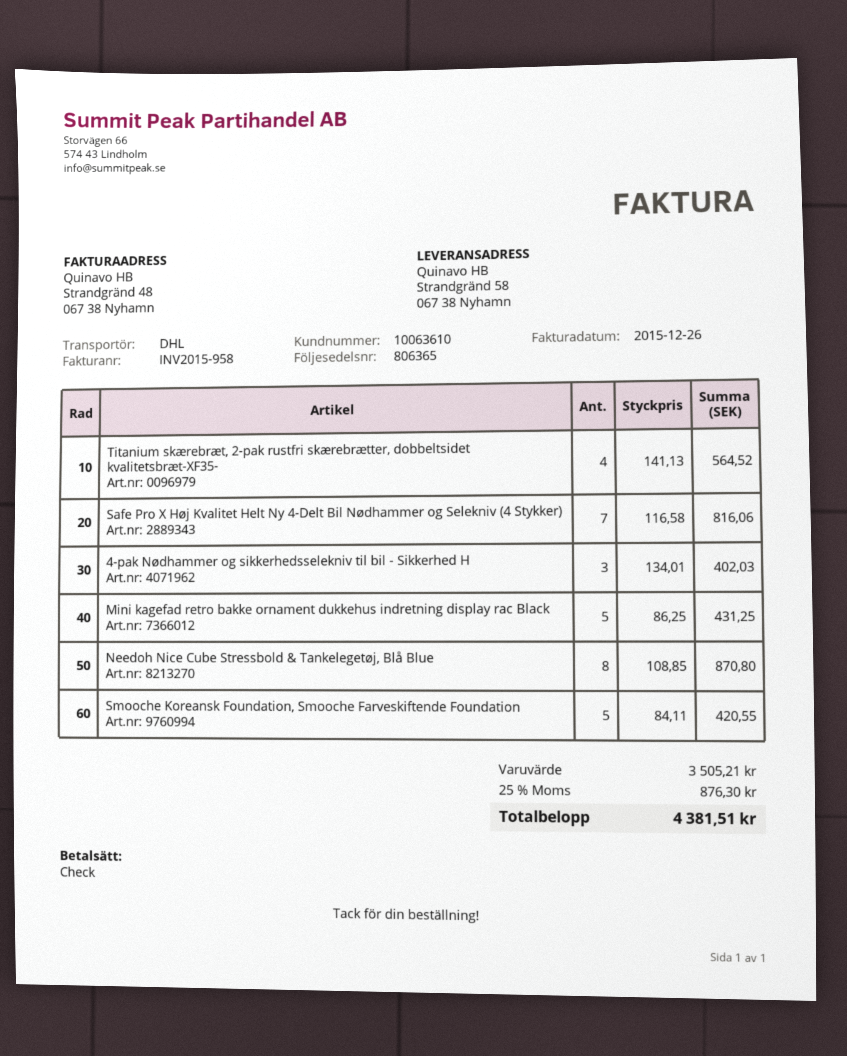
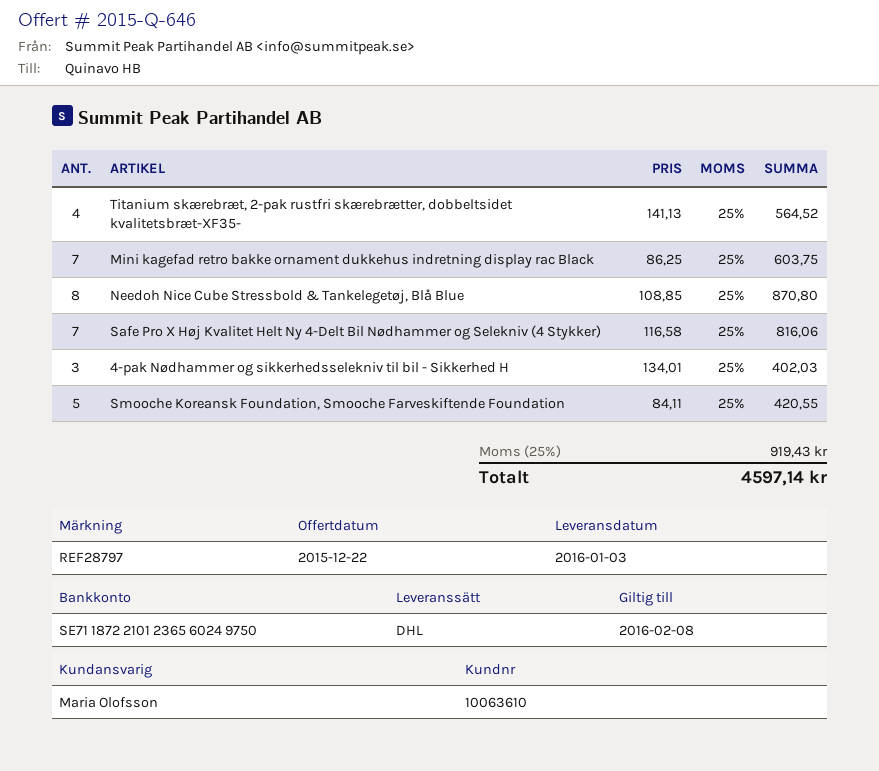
Mini kagefad retro bakke ornament dukkehus indretning display rac Black: 5 x 86.25 = 431.25 -> 7 x 86.25 = 603.75
tax: 25% = 876.30 -> 25% = 919.43
total: 4381.51 -> 4597.14

